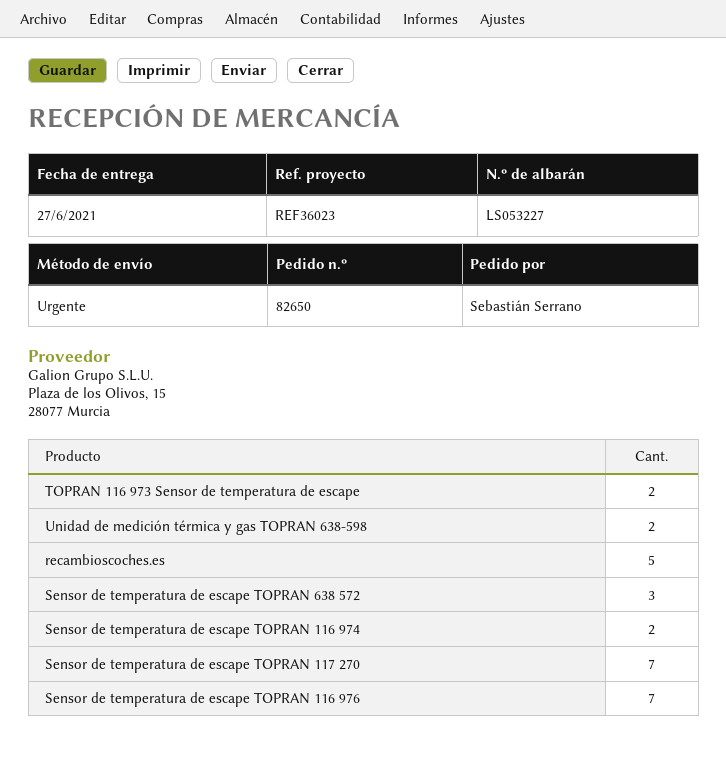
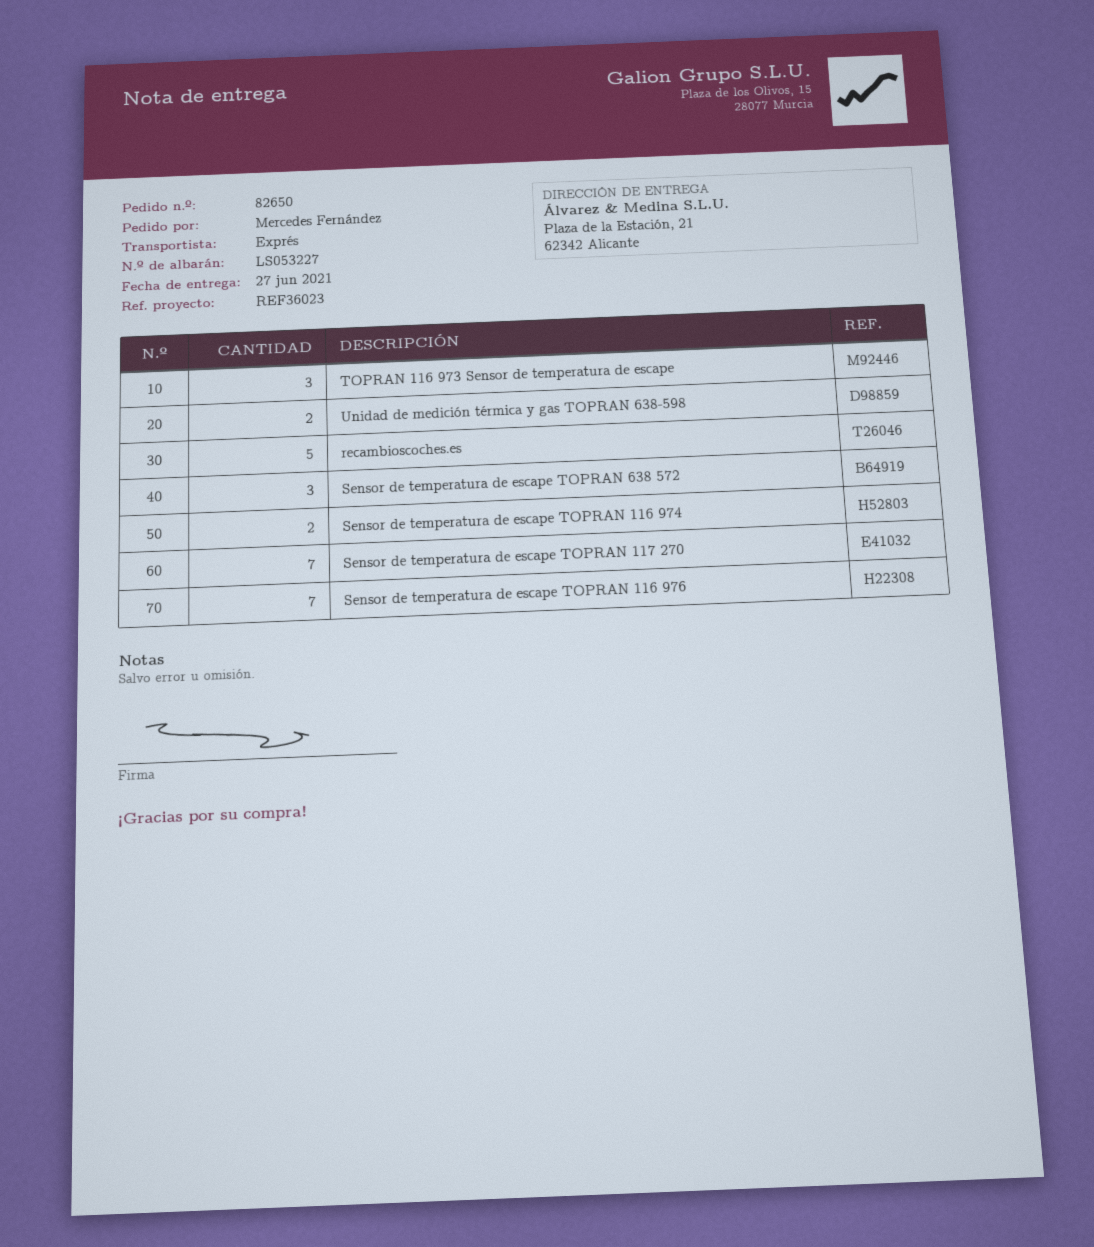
ordered by: Sebastián Serrano -> Mercedes Fernández
TOPRAN 116 973 Sensor de temperatura de escape: 2 -> 3

